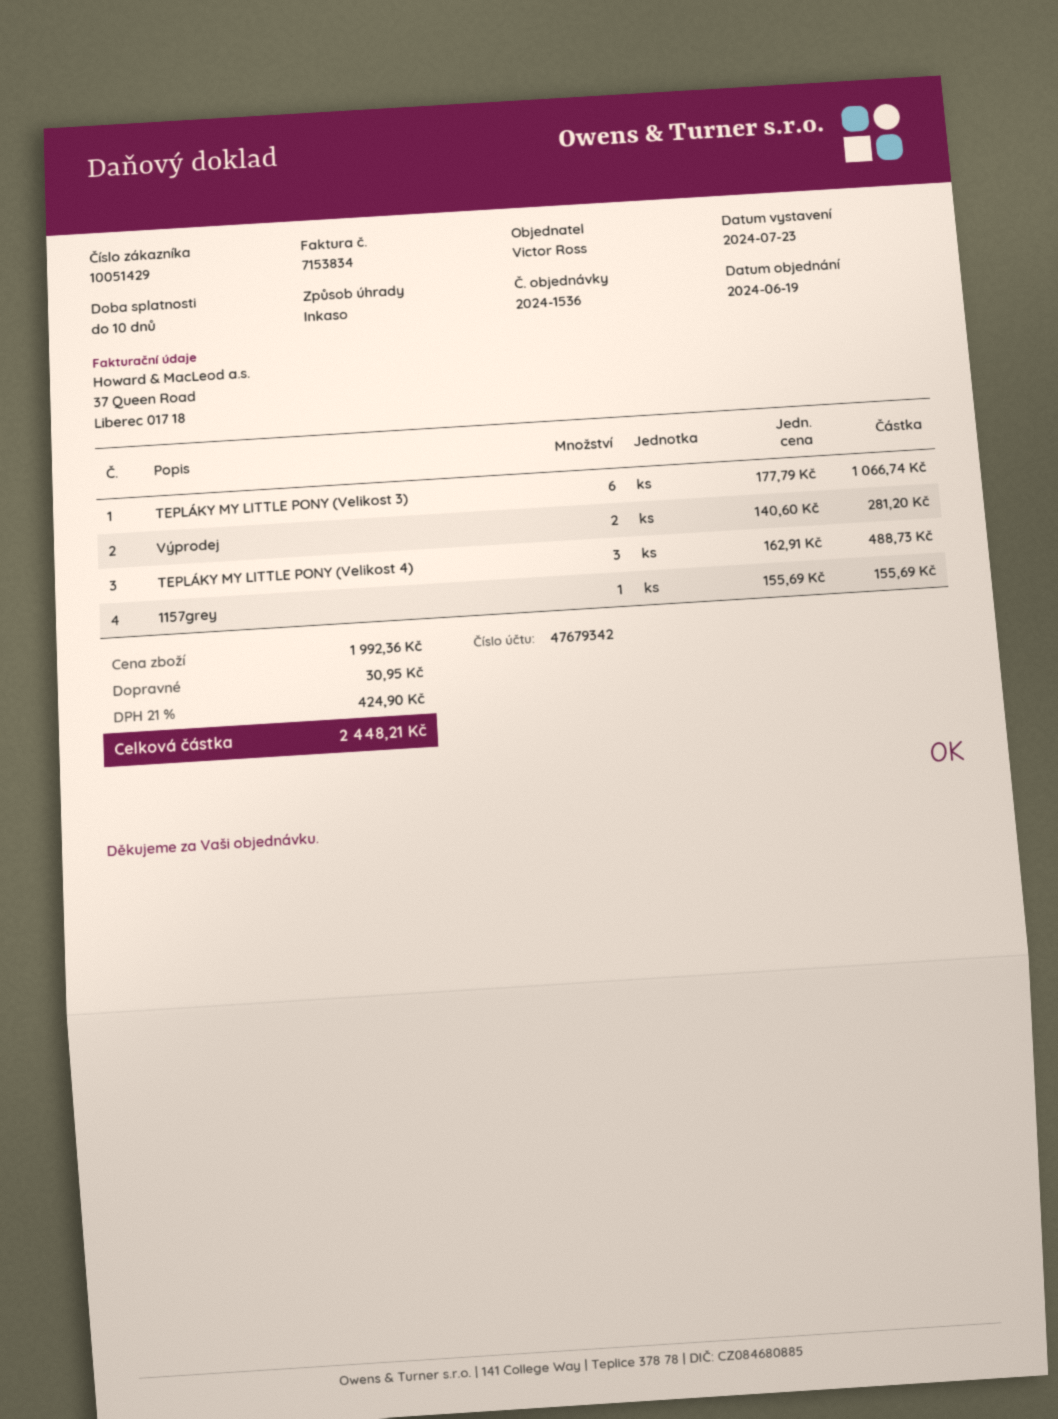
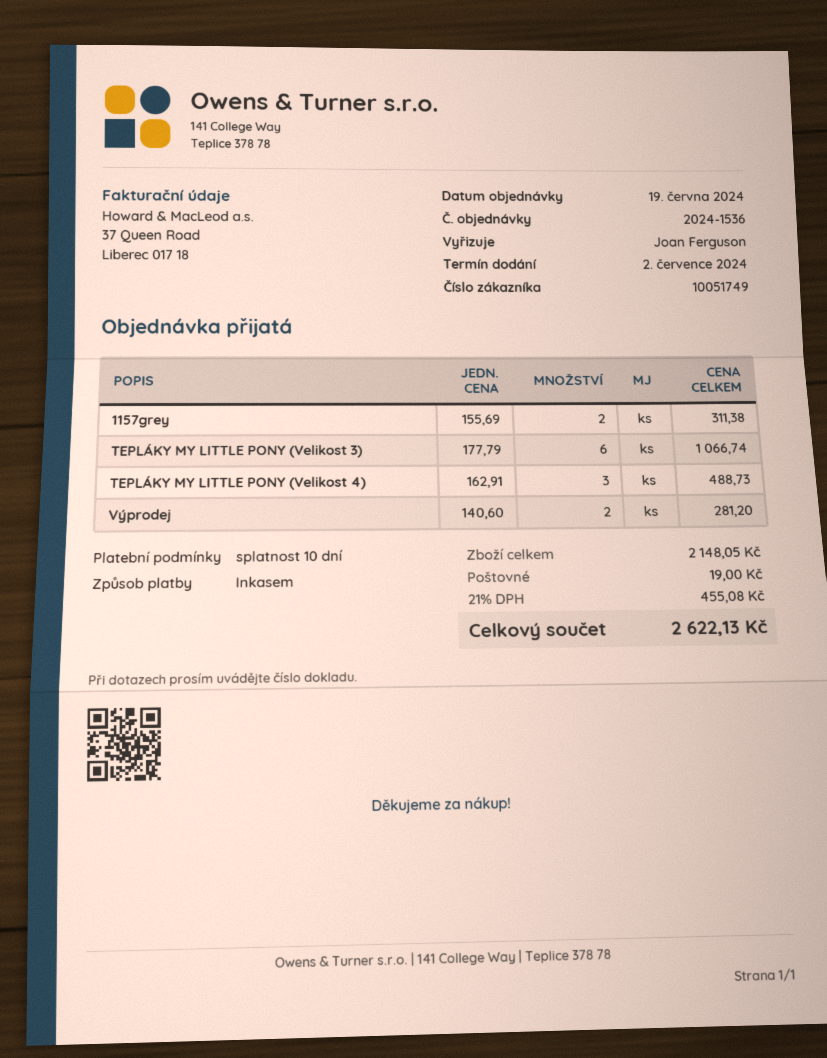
customer number: 10051429 -> 10051749
1157grey: 1 x 155.69 = 155.69 -> 2 x 155.69 = 311.38
subtotal: 1992.36 -> 2148.05
shipping: 30.95 -> 19.00
tax: 21% = 424.90 -> 21% = 455.08
total: 2448.21 -> 2622.13

